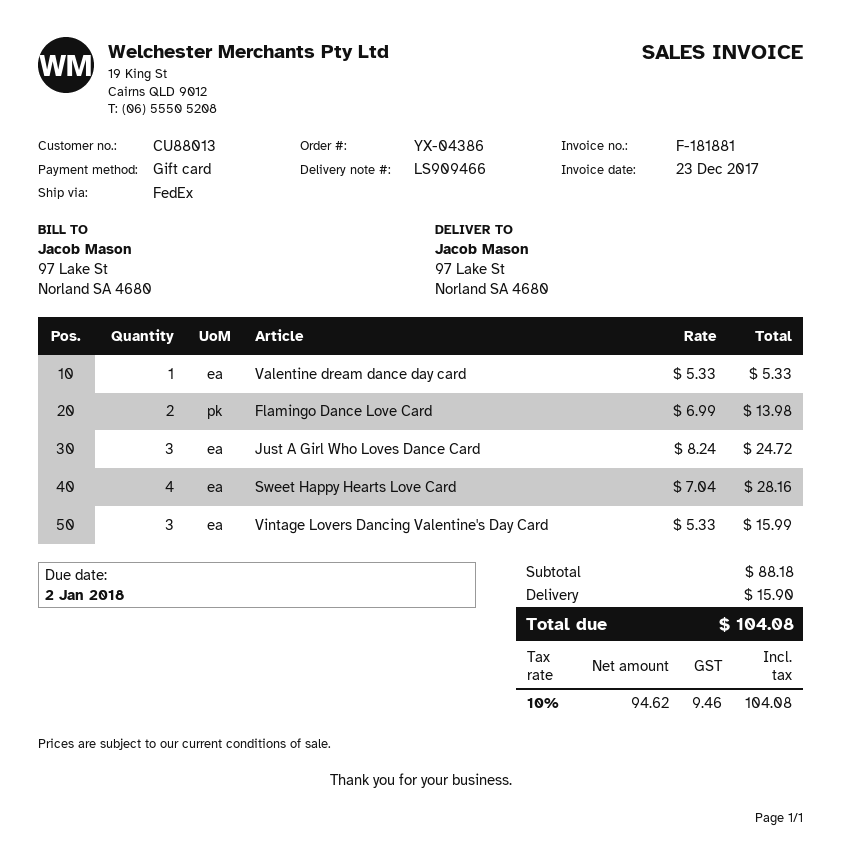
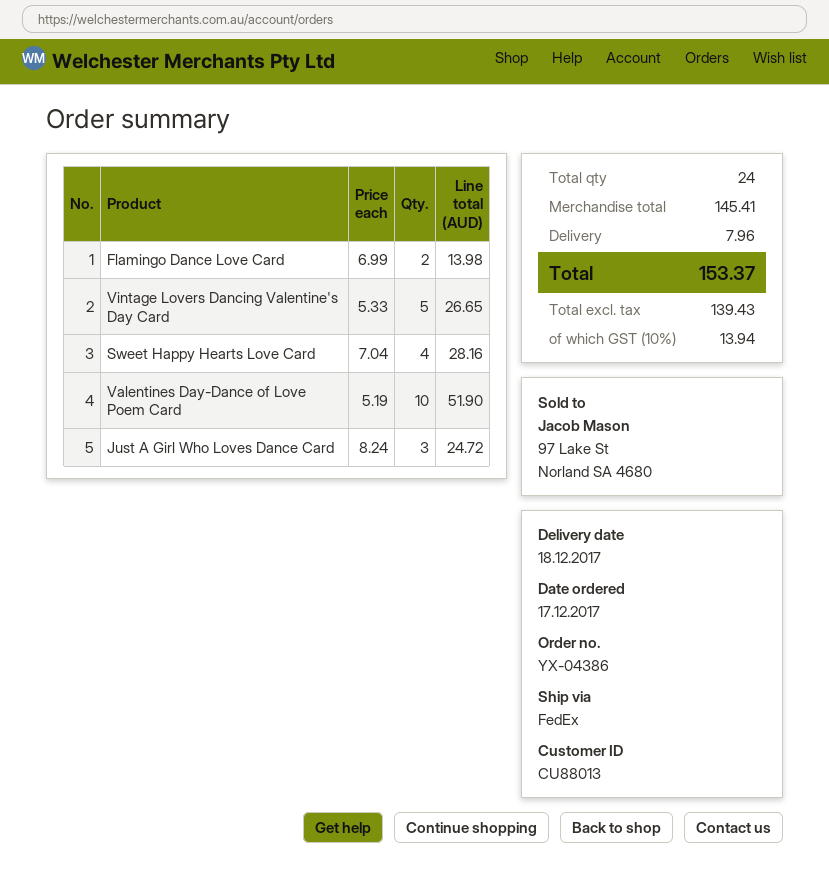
Valentine dream dance day card: 1 x 5.33 = 5.33 -> none
Vintage Lovers Dancing Valentine's Day Card: 3 x 5.33 = 15.99 -> 5 x 5.33 = 26.65
Valentines Day-Dance of Love Poem Card: none -> 10 x 5.19 = 51.90
subtotal: 88.18 -> 145.41
shipping: 15.90 -> 7.96
net: 94.62 -> 139.43
tax: 10% = 9.46 -> 10% = 13.94
total: 104.08 -> 153.37

